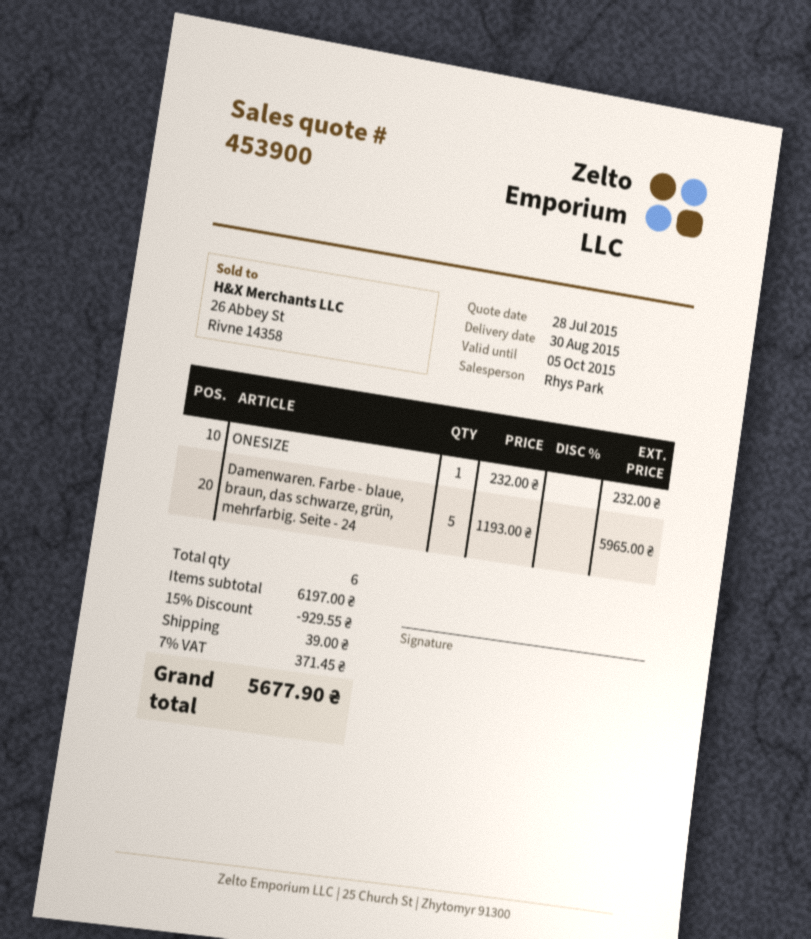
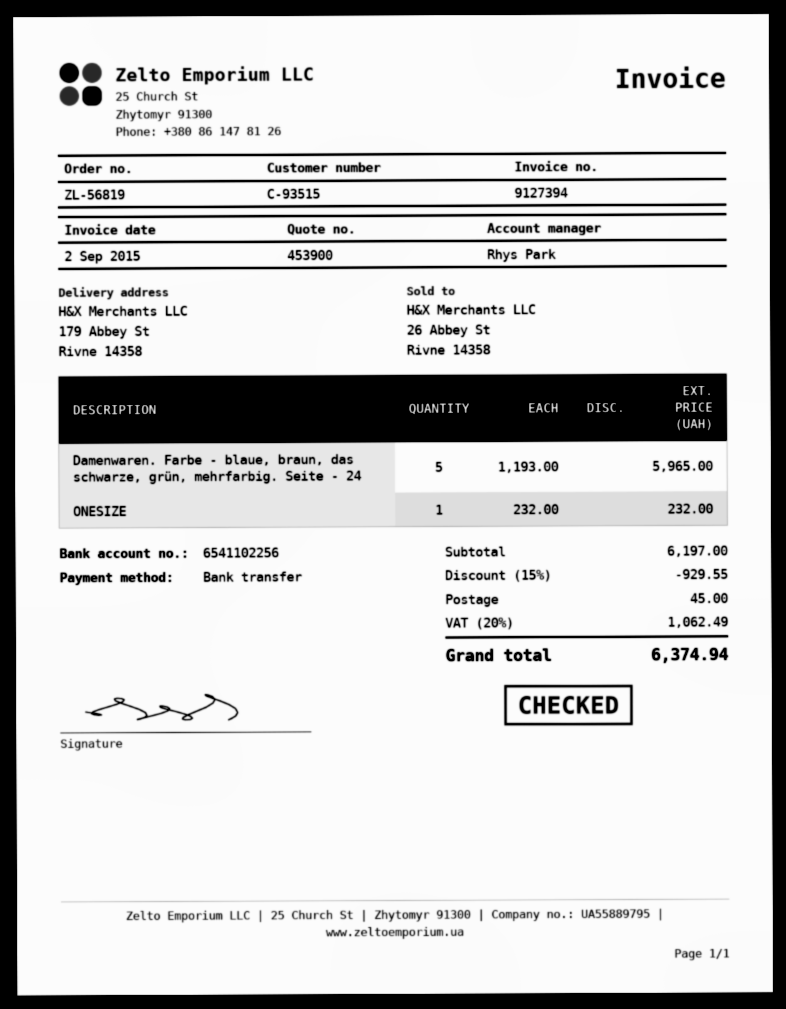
shipping: 39.00 -> 45.00
tax: 7% = 371.45 -> 20% = 1062.49
total: 5677.90 -> 6374.94

